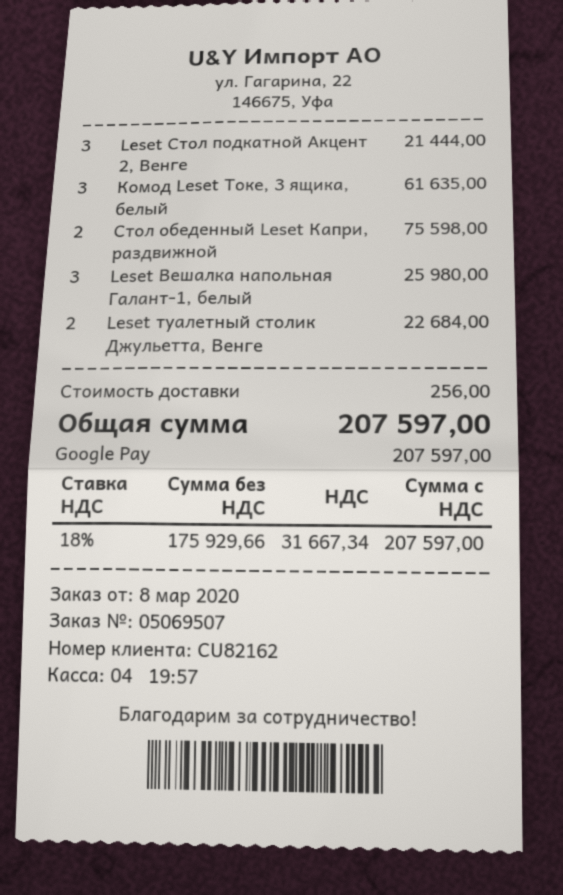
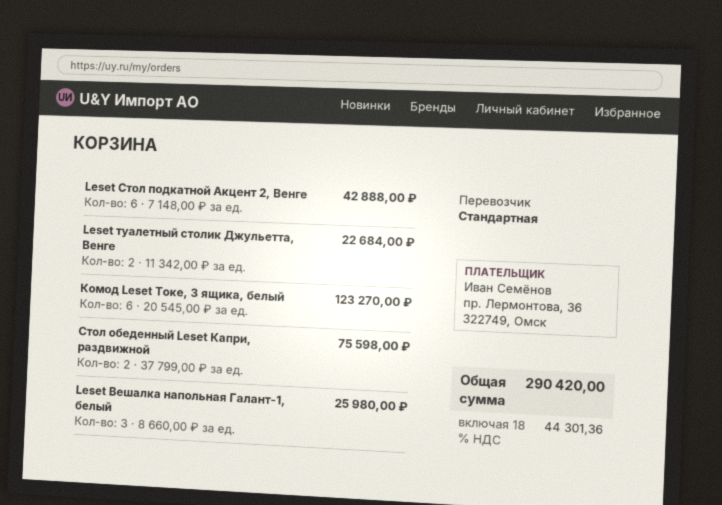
Leset Стол подкатной Акцент 2, Венге: 3 for 21444.00 -> 6 for 42888.00
Комод Leset Токе, 3 ящика, белый: 3 for 61635.00 -> 6 for 123270.00
shipping: 256.00 -> none
tax: 18% = 31667.34 -> 18% = 44301.36
total: 207597.00 -> 290420.00

